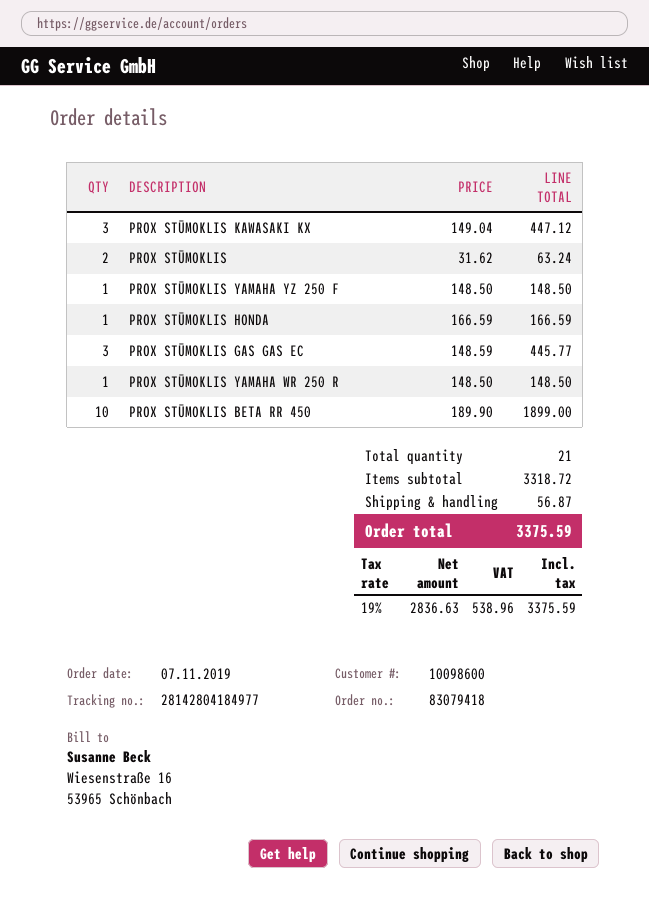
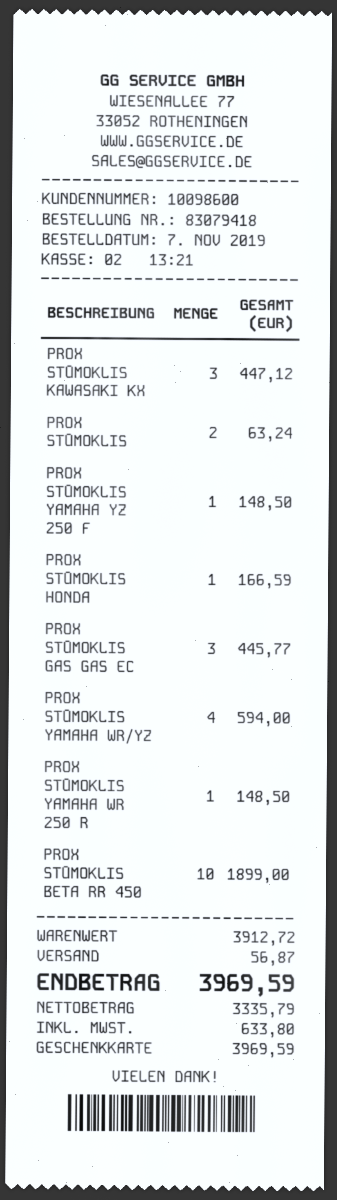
PROX STŪMOKLIS YAMAHA WR/YZ: none -> 4 for 594.00
subtotal: 3318.72 -> 3912.72
net: 2836.63 -> 3335.79
tax: 538.96 -> 633.80
total: 3375.59 -> 3969.59

